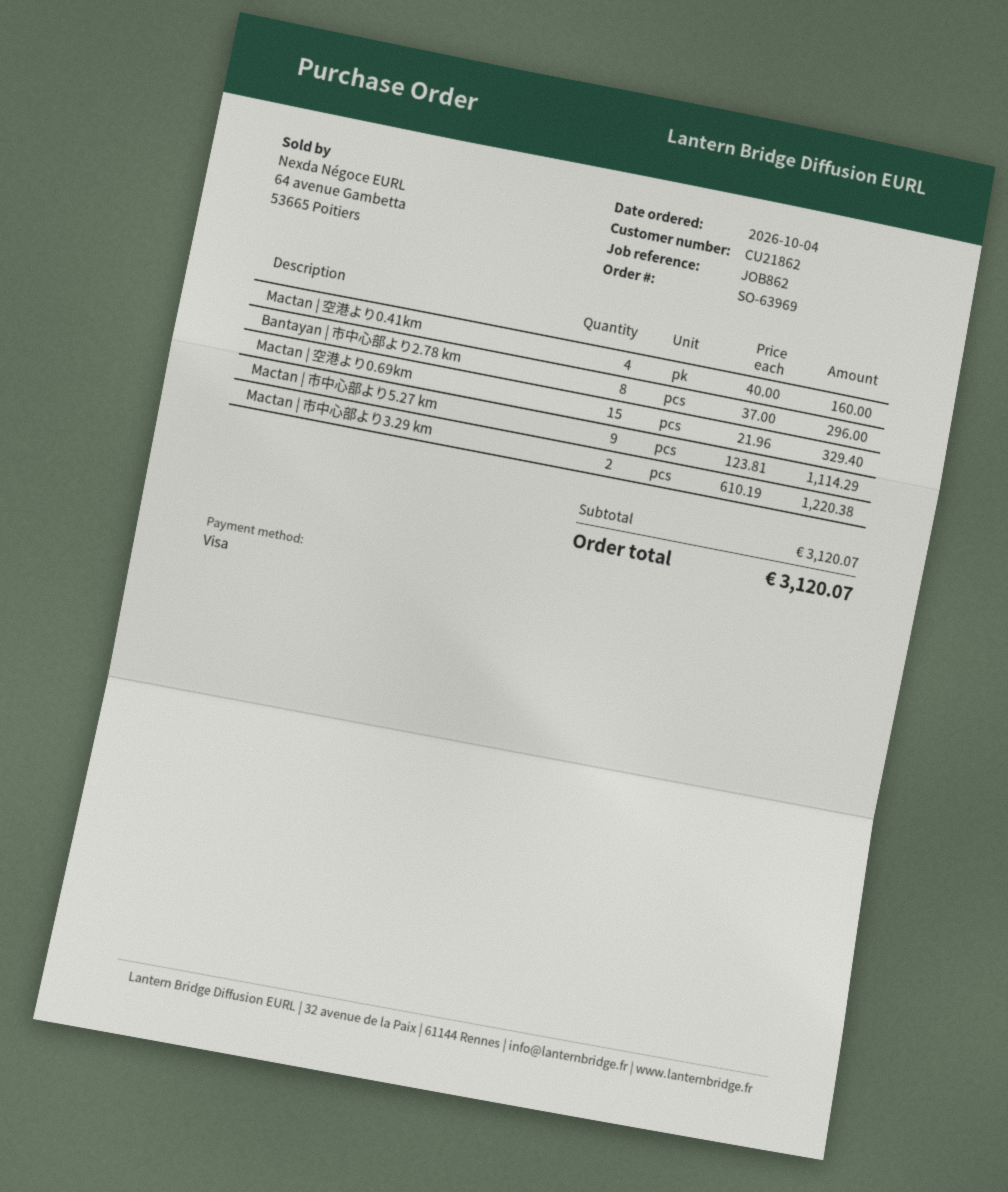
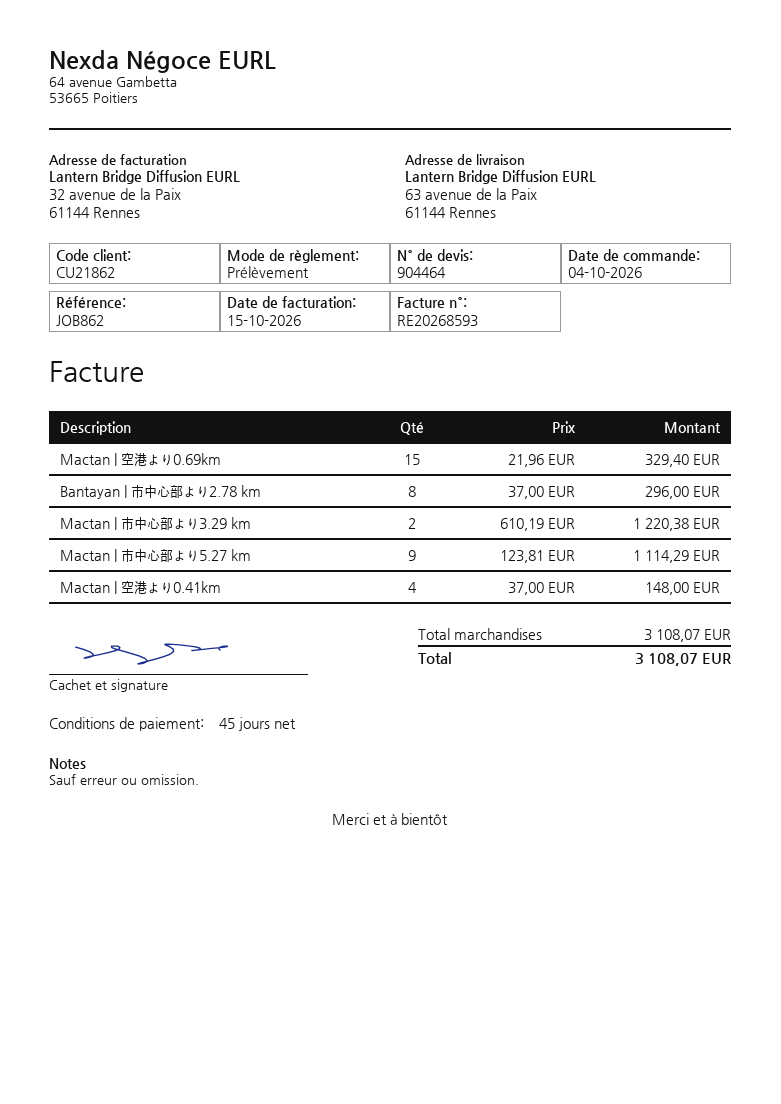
payment method: Visa -> direct debit
Mactan | 空港より0.41km: 4 x 40.00 = 160.00 -> 4 x 37.00 = 148.00
subtotal: 3120.07 -> 3108.07
total: 3120.07 -> 3108.07

